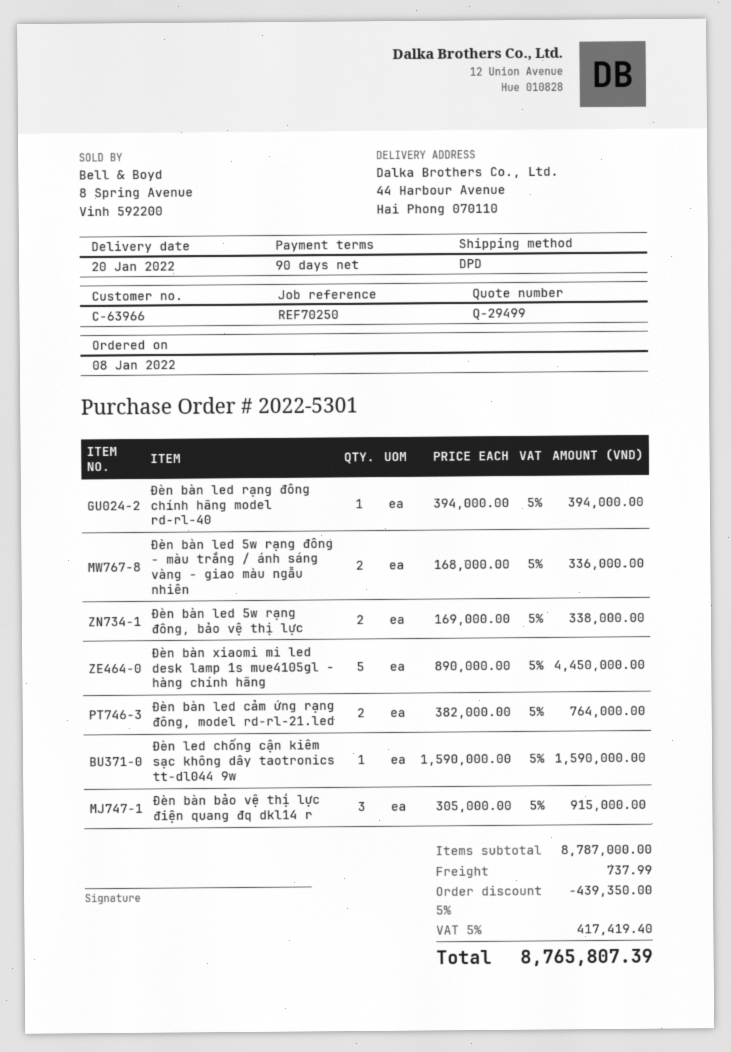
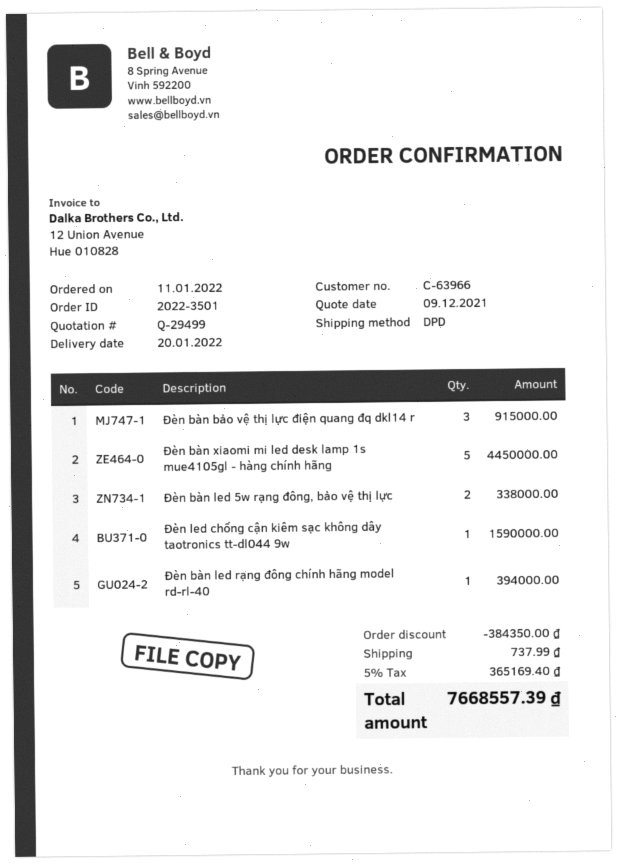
order number: 2022-5301 -> 2022-3501
order date: 2022-01-08 -> 2022-01-11
Đèn bàn led 5w rạng đông - màu trắng / ánh sáng vàng - giao màu ngẫu nhiên: 2 for 336000.00 -> none
Đèn bàn led cảm ứng rạng đông, model rd-rl-21.led: 2 for 764000.00 -> none
discount: 439350.00 -> 384350.00
tax: 5% = 417419.40 -> 5% = 365169.40
total: 8765807.39 -> 7668557.39

